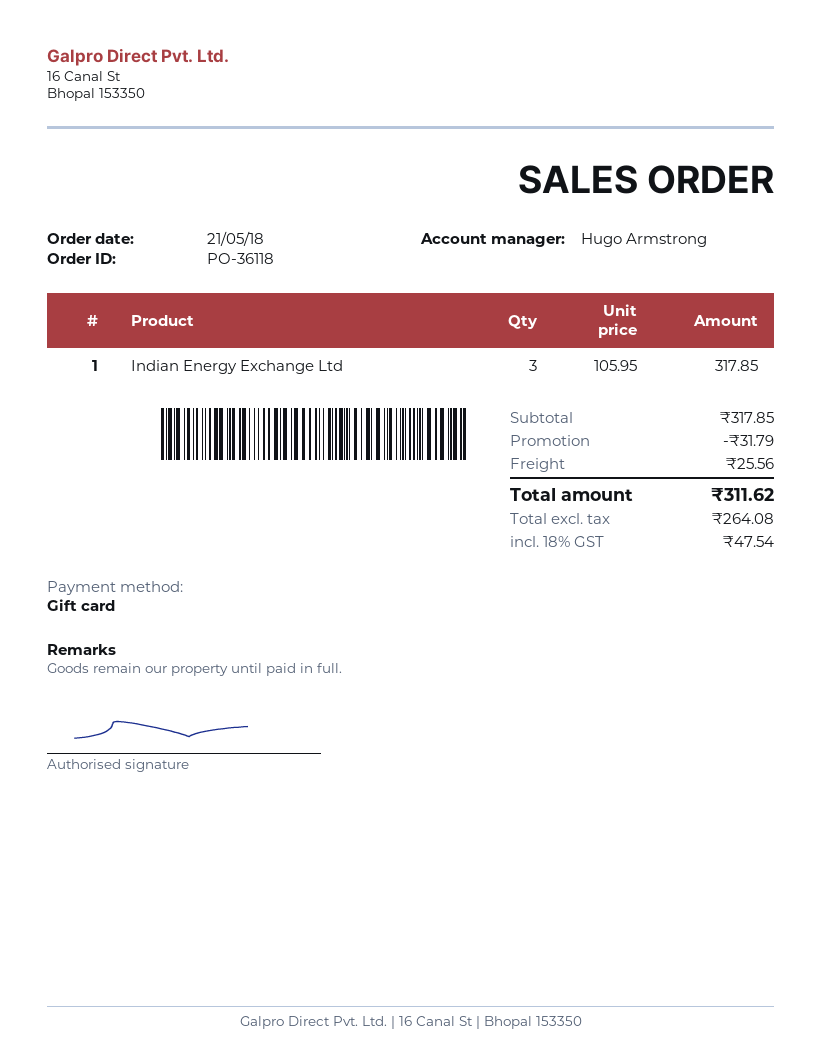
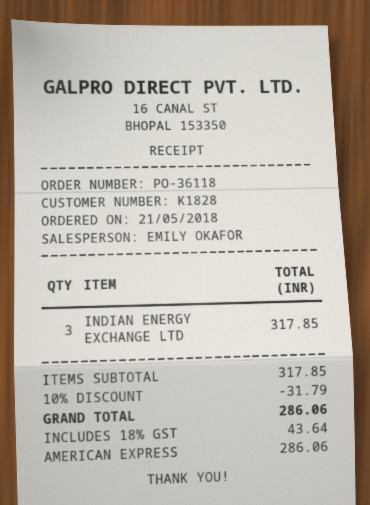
sales rep: Hugo Armstrong -> EMILY OKAFOR
payment method: gift card -> American Express
shipping: 25.56 -> none
tax: 18% = 47.54 -> 18% = 43.64
total: 311.62 -> 286.06

